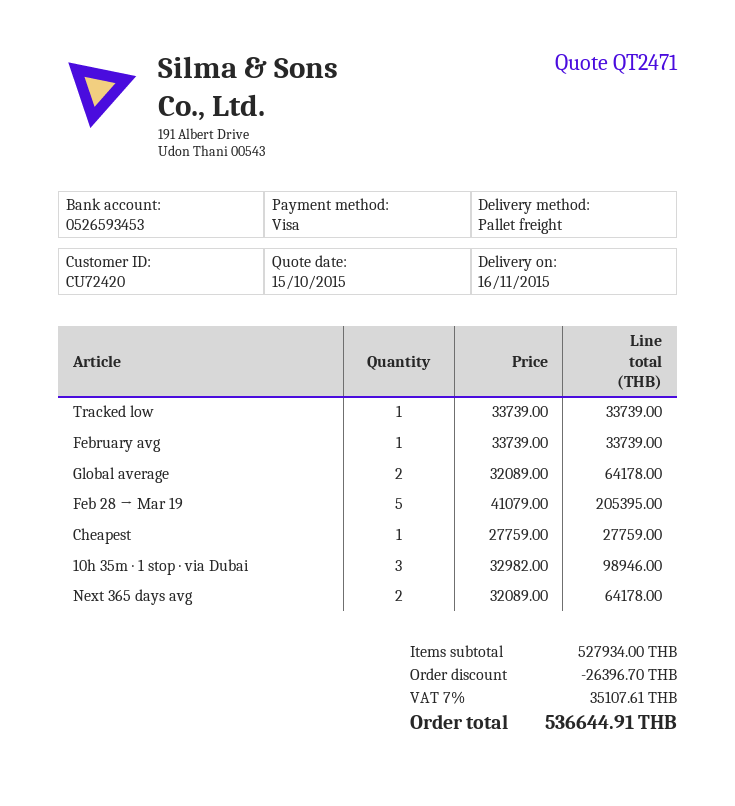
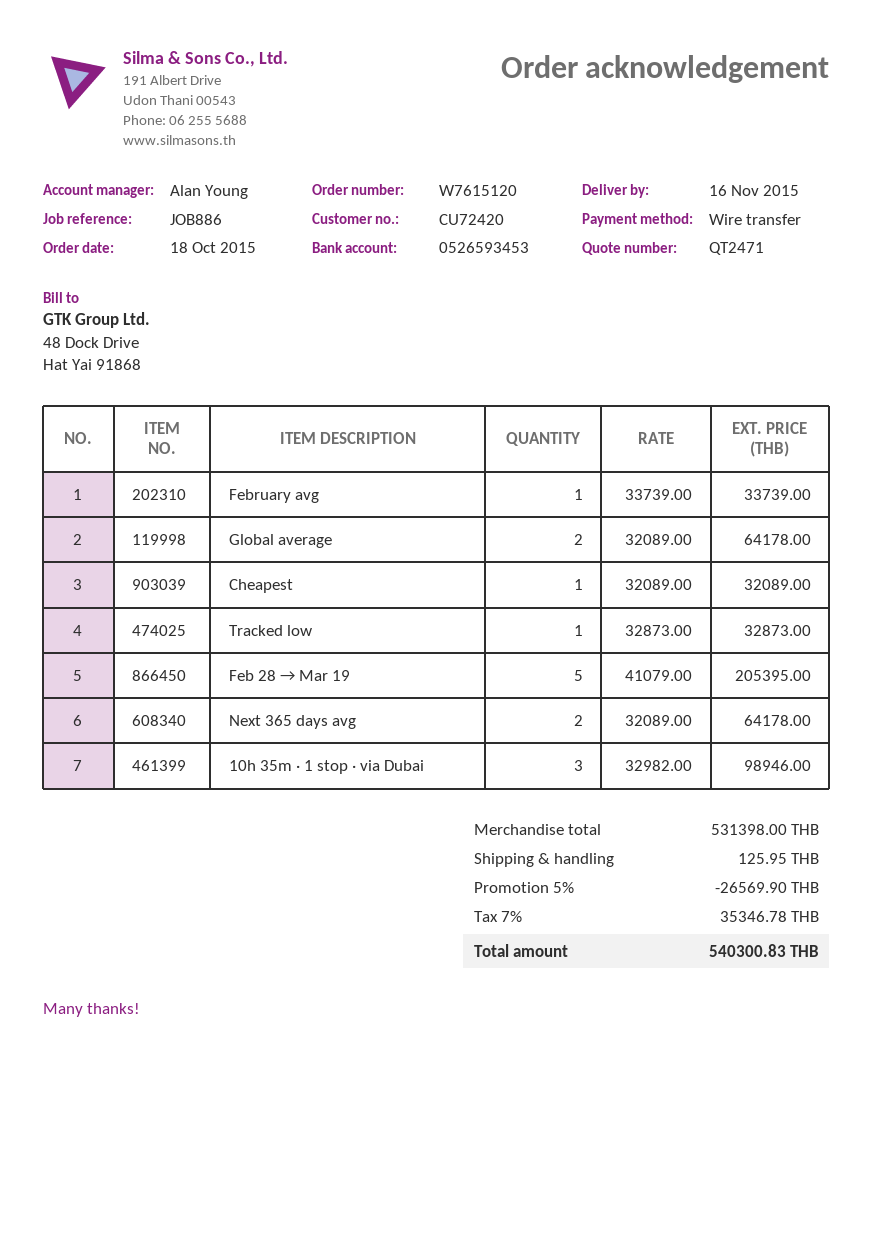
payment method: Visa -> bank transfer
Tracked low: 1 x 33739.00 = 33739.00 -> 1 x 32873.00 = 32873.00
Cheapest: 1 x 27759.00 = 27759.00 -> 1 x 32089.00 = 32089.00
subtotal: 527934.00 -> 531398.00
discount: 26396.70 -> 26569.90
shipping: none -> 125.95
tax: 7% = 35107.61 -> 7% = 35346.78
total: 536644.91 -> 540300.83

